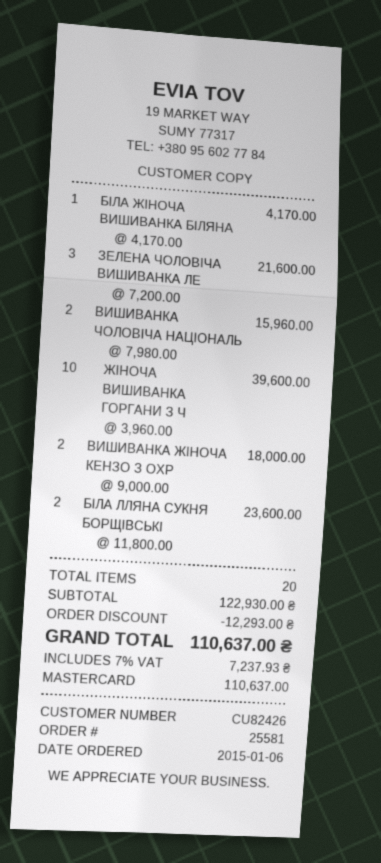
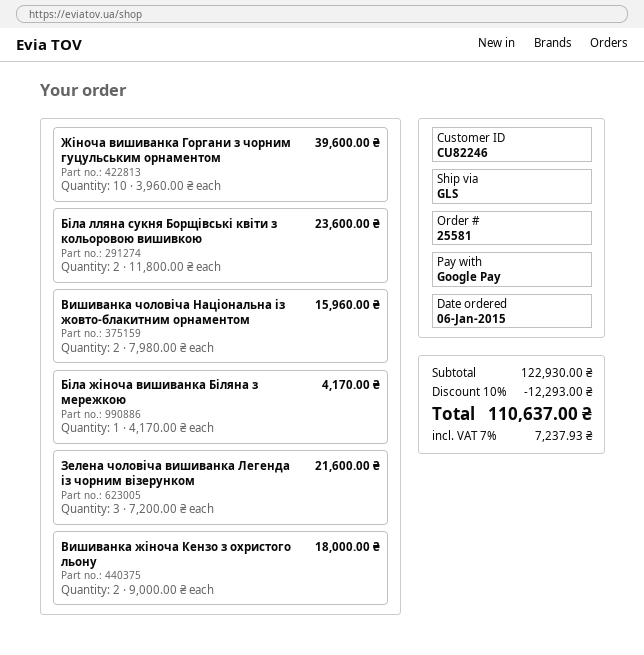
customer number: CU82426 -> CU82246
payment method: Mastercard -> Google Pay

